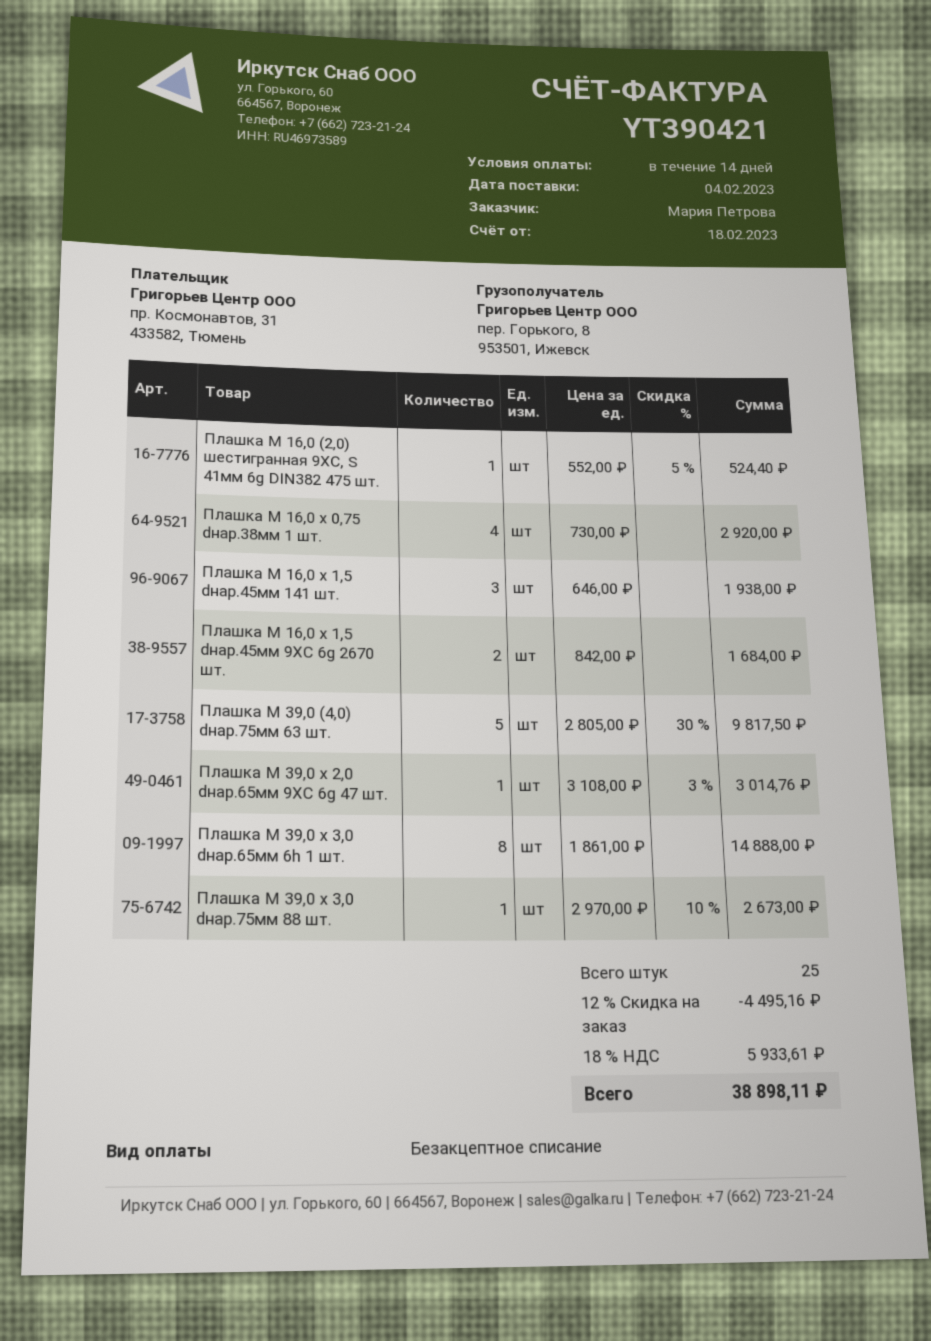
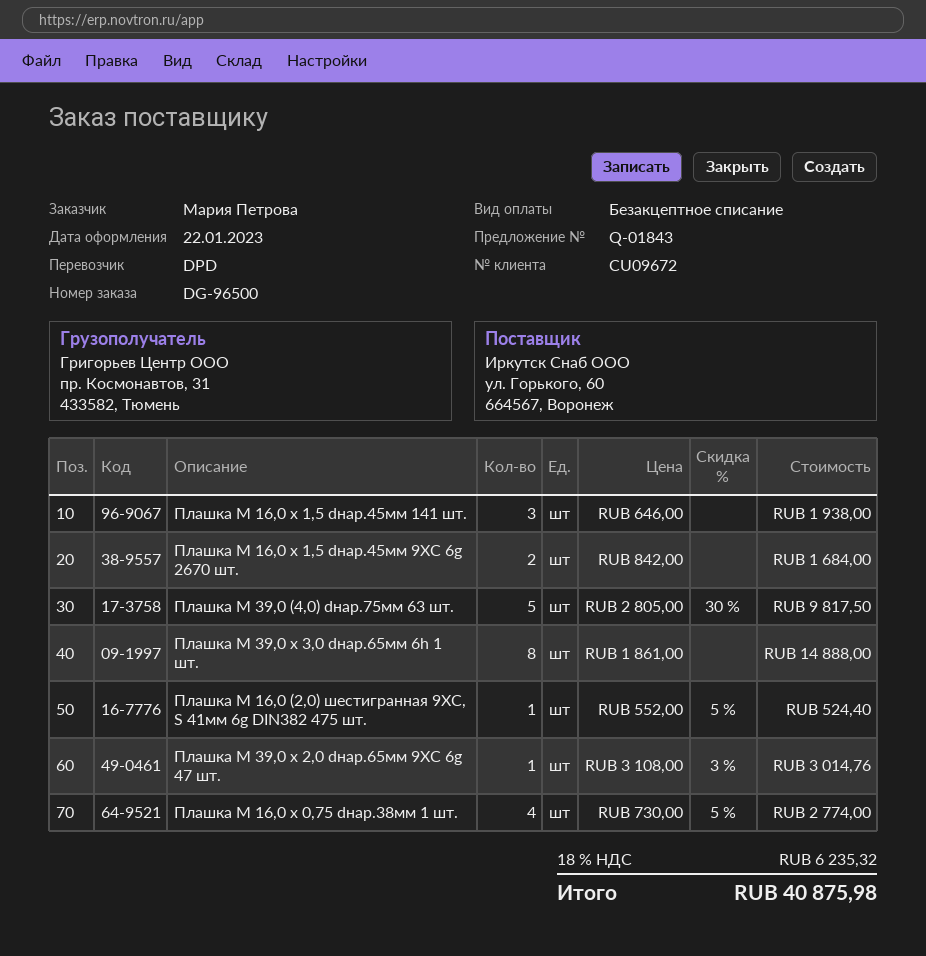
ship to: пер. Горького, 8, 953501, Ижевск -> пр. Космонавтов, 31, 433582, Тюмень
Плашка М 16,0 х 0,75 dнар.38мм 1 шт.: 4 x 730.00 = 2920.00 -> 4 x 730.00 - 5% = 2774.00
Плашка М 39,0 х 3,0 dнар.75мм 88 шт.: 1 x 2970.00 - 10% = 2673.00 -> none
discount: 12% = 4495.16 -> none
tax: 18% = 5933.61 -> 18% = 6235.32
total: 38898.11 -> 40875.98

